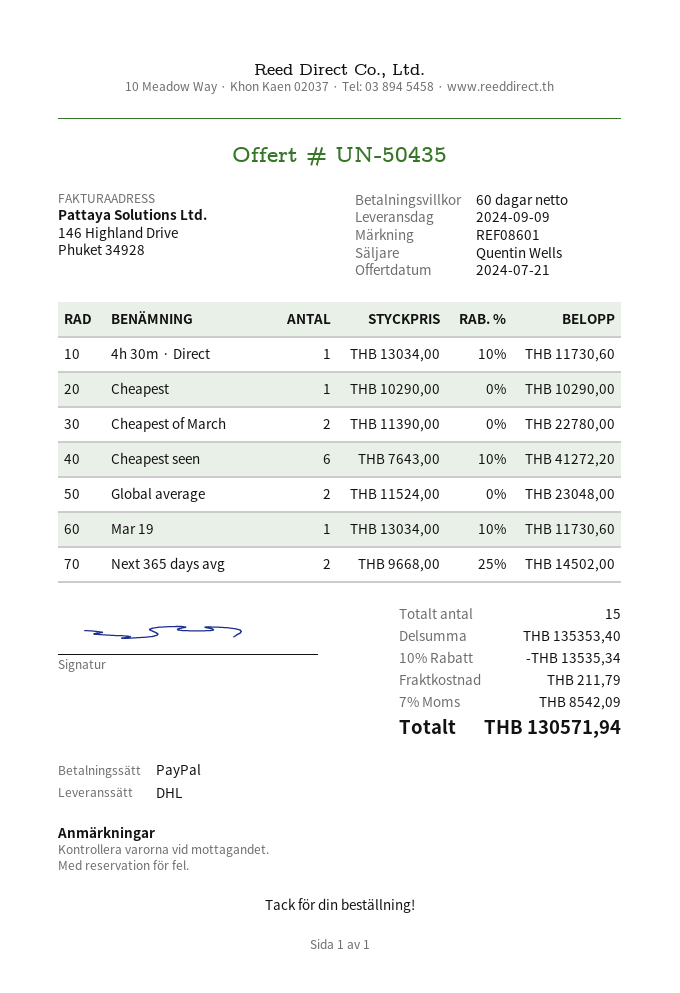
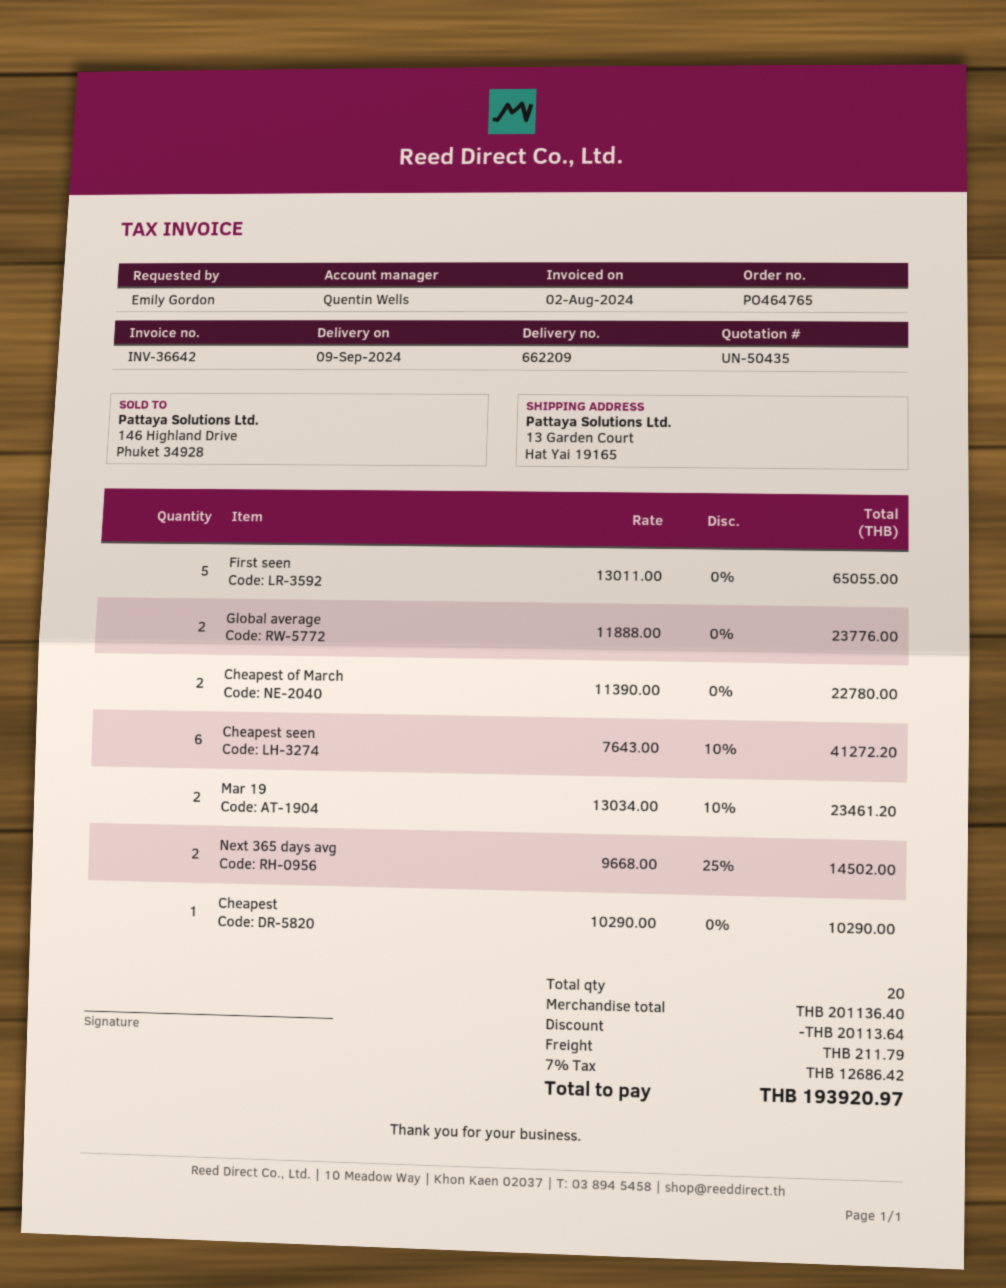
4h 30m · Direct: 1 x 13034.00 - 10% = 11730.60 -> none
Global average: 2 x 11524.00 = 23048.00 -> 2 x 11888.00 = 23776.00
Mar 19: 1 x 13034.00 - 10% = 11730.60 -> 2 x 13034.00 - 10% = 23461.20
First seen: none -> 5 x 13011.00 = 65055.00
total quantity: 15 -> 20
subtotal: 135353.40 -> 201136.40
discount: 13535.34 -> 20113.64
tax: 7% = 8542.09 -> 7% = 12686.42
total: 130571.94 -> 193920.97

